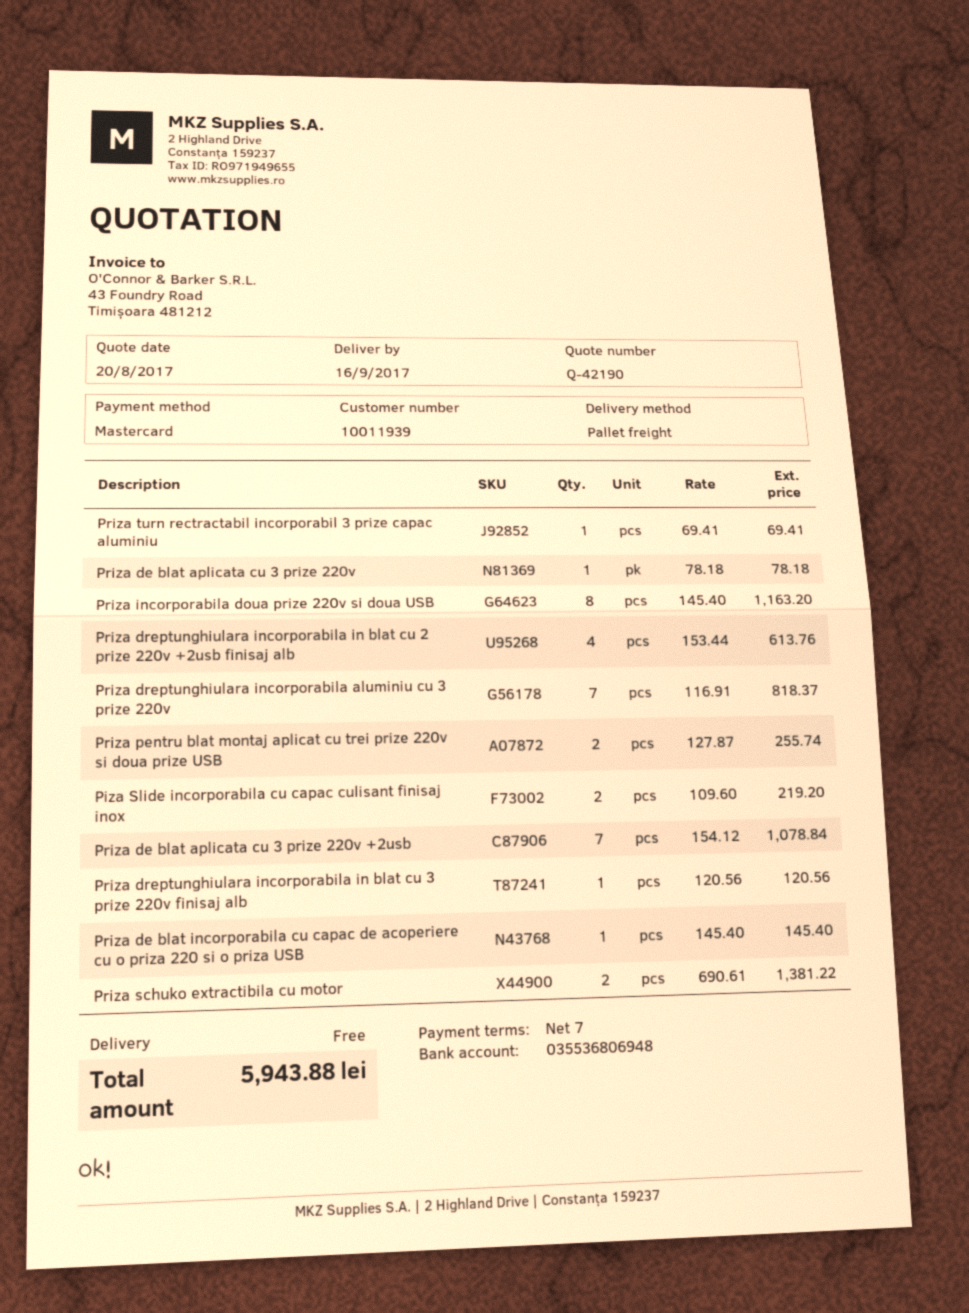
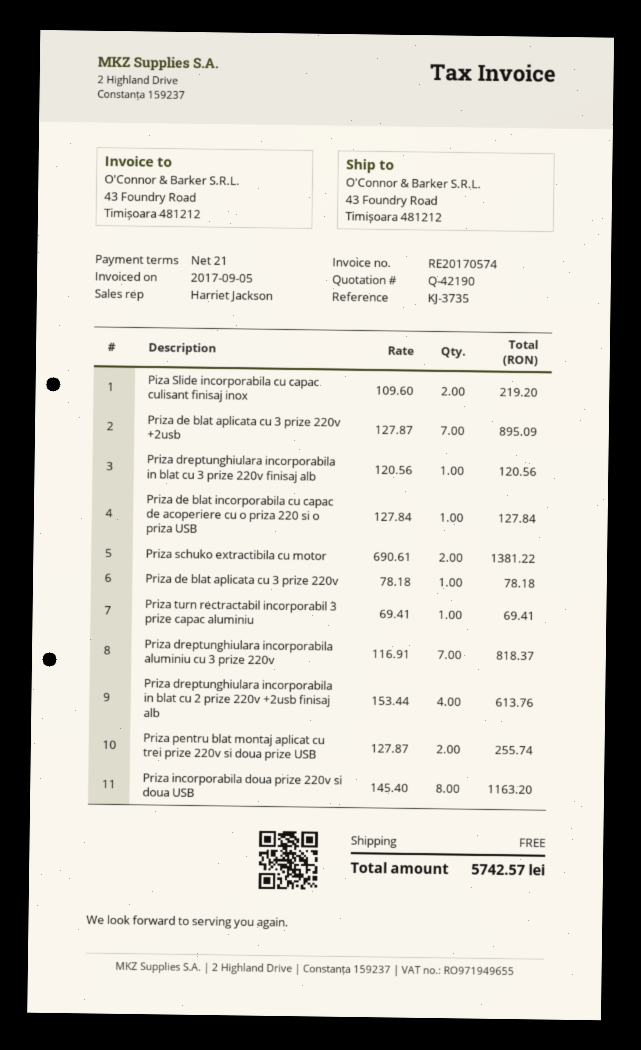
payment terms: 7 days -> 21 days
Priza de blat aplicata cu 3 prize 220v +2usb: 7 x 154.12 = 1078.84 -> 7 x 127.87 = 895.09
Priza de blat incorporabila cu capac de acoperiere cu o priza 220 si o priza USB: 1 x 145.40 = 145.40 -> 1 x 127.84 = 127.84
total: 5943.88 -> 5742.57

